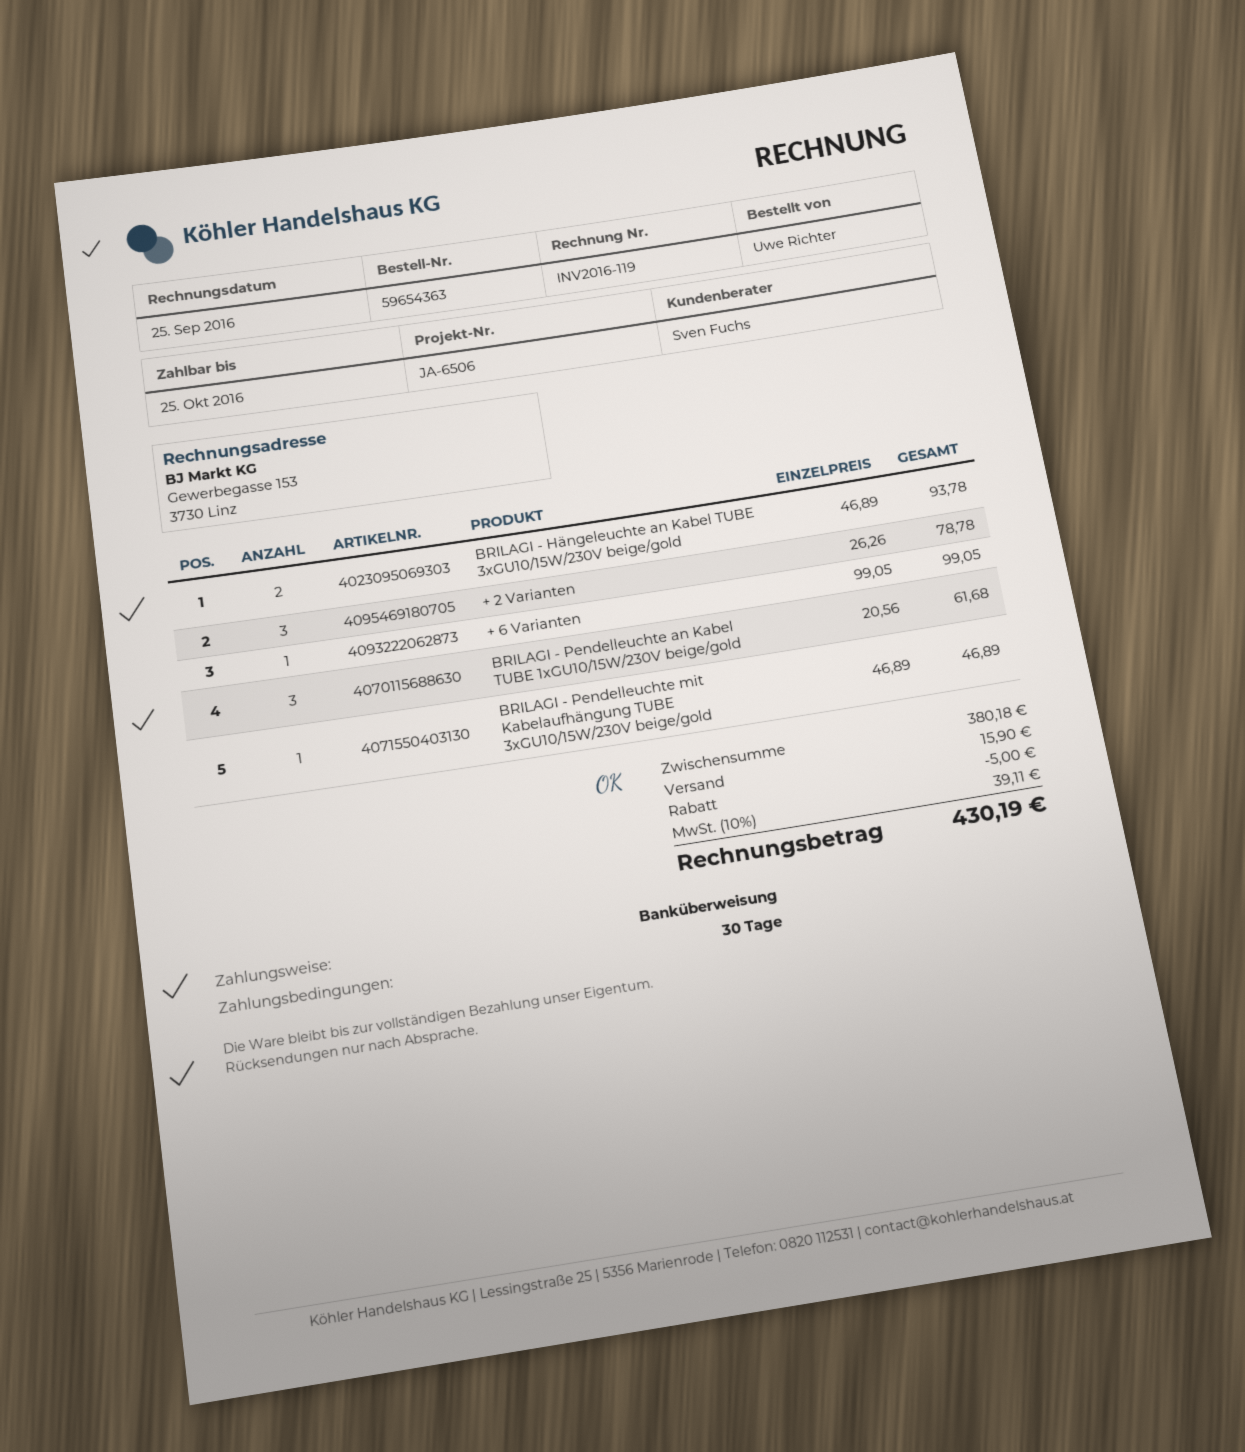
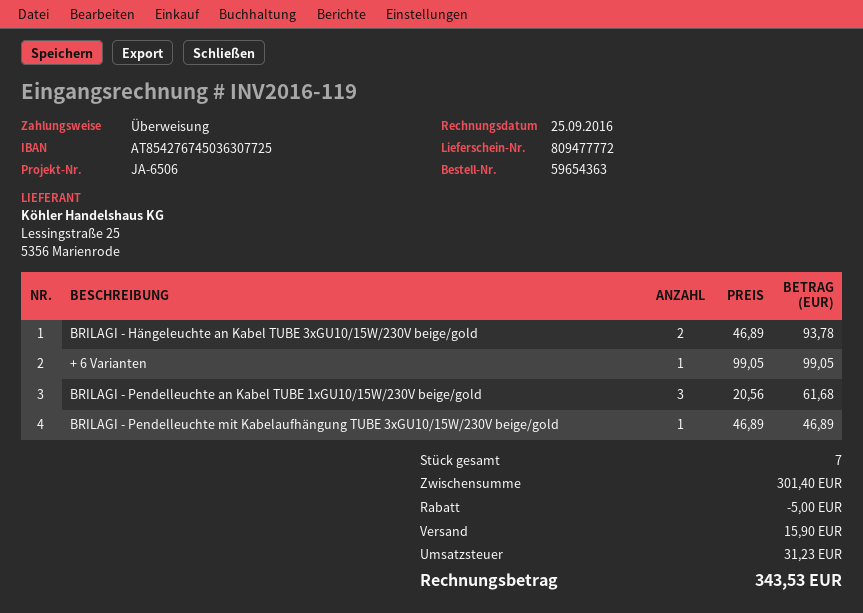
+ 2 Varianten: 3 x 26.26 = 78.78 -> none
subtotal: 380.18 -> 301.40
tax: 39.11 -> 31.23
total: 430.19 -> 343.53

